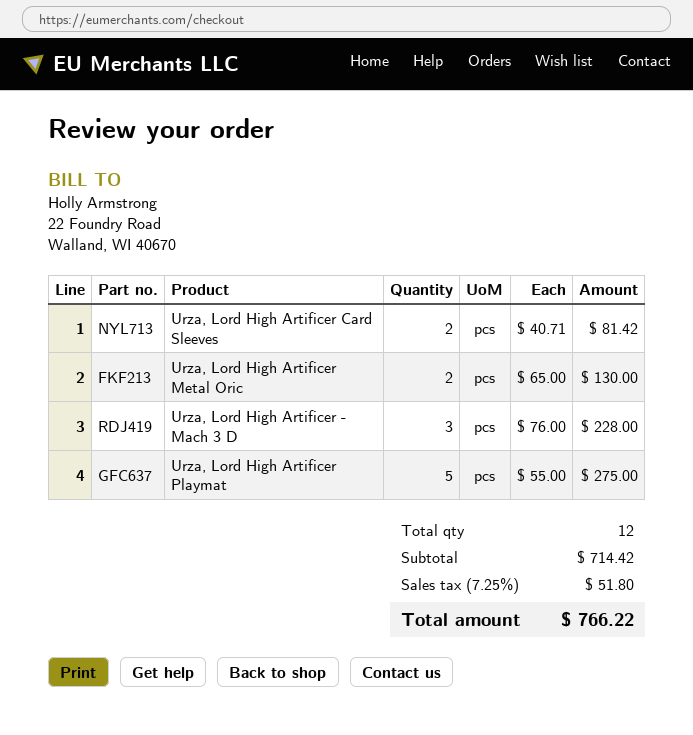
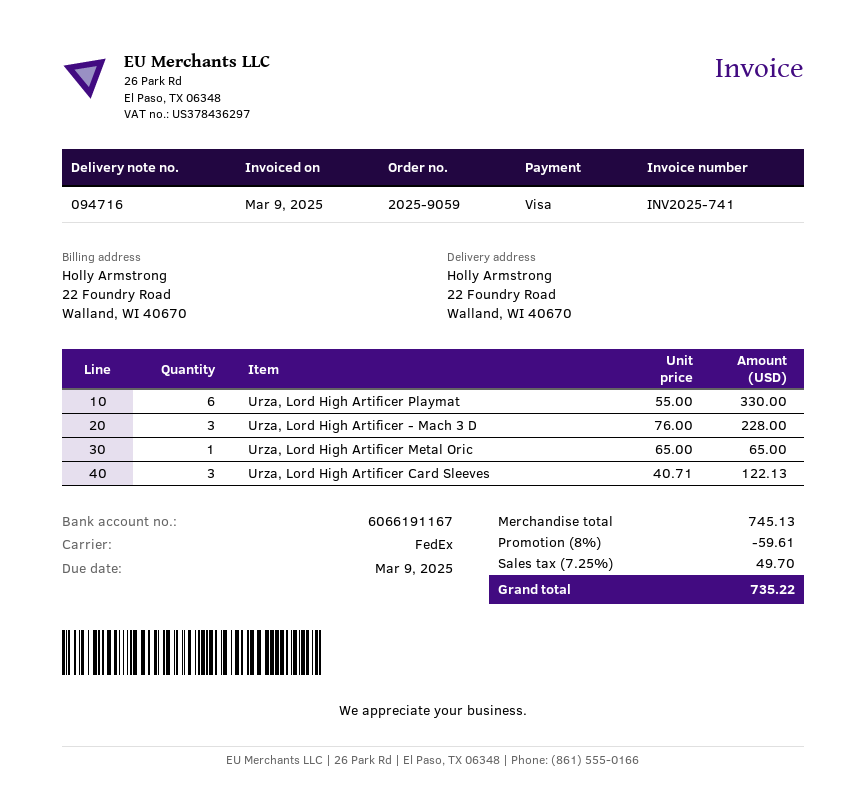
Urza, Lord High Artificer Card Sleeves: 2 x 40.71 = 81.42 -> 3 x 40.71 = 122.13
Urza, Lord High Artificer Metal Oric: 2 x 65.00 = 130.00 -> 1 x 65.00 = 65.00
Urza, Lord High Artificer Playmat: 5 x 55.00 = 275.00 -> 6 x 55.00 = 330.00
subtotal: 714.42 -> 745.13
discount: none -> 8% = 59.61
tax: 7.25% = 51.80 -> 7.25% = 49.70
total: 766.22 -> 735.22

